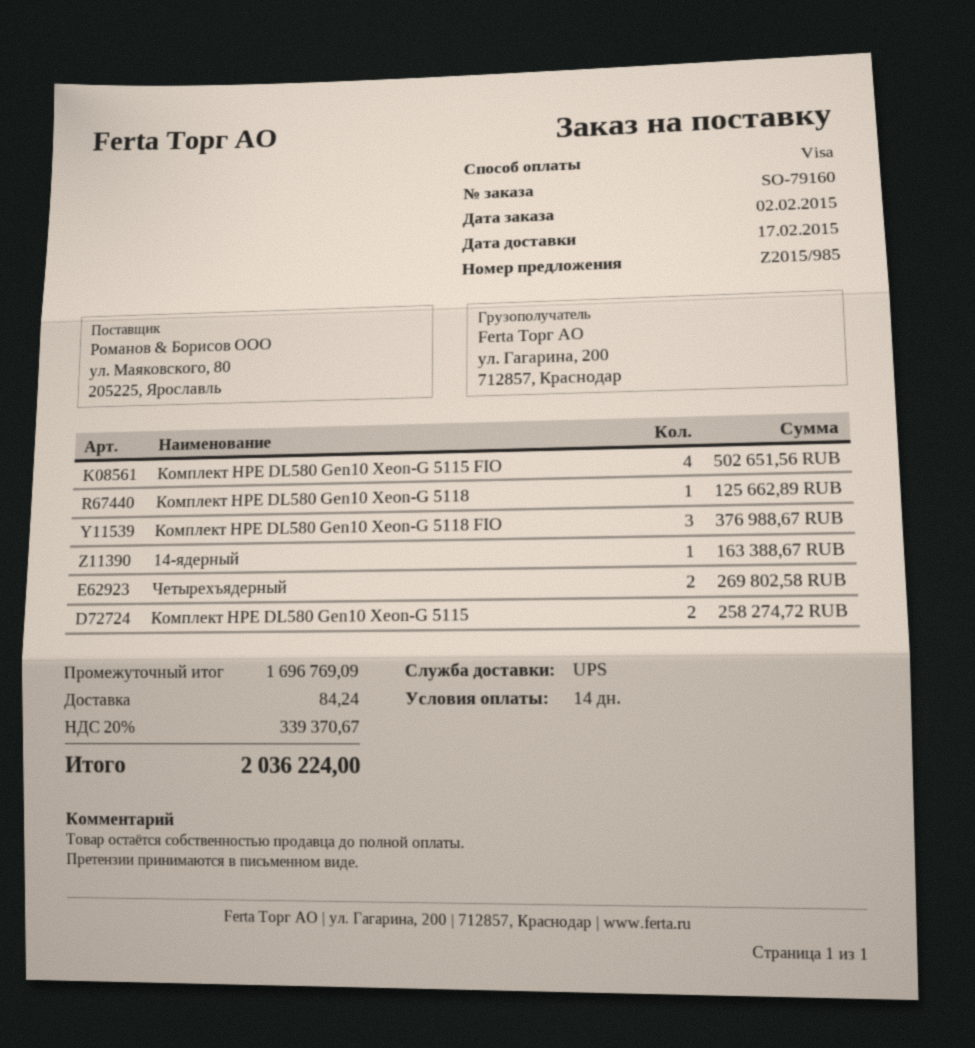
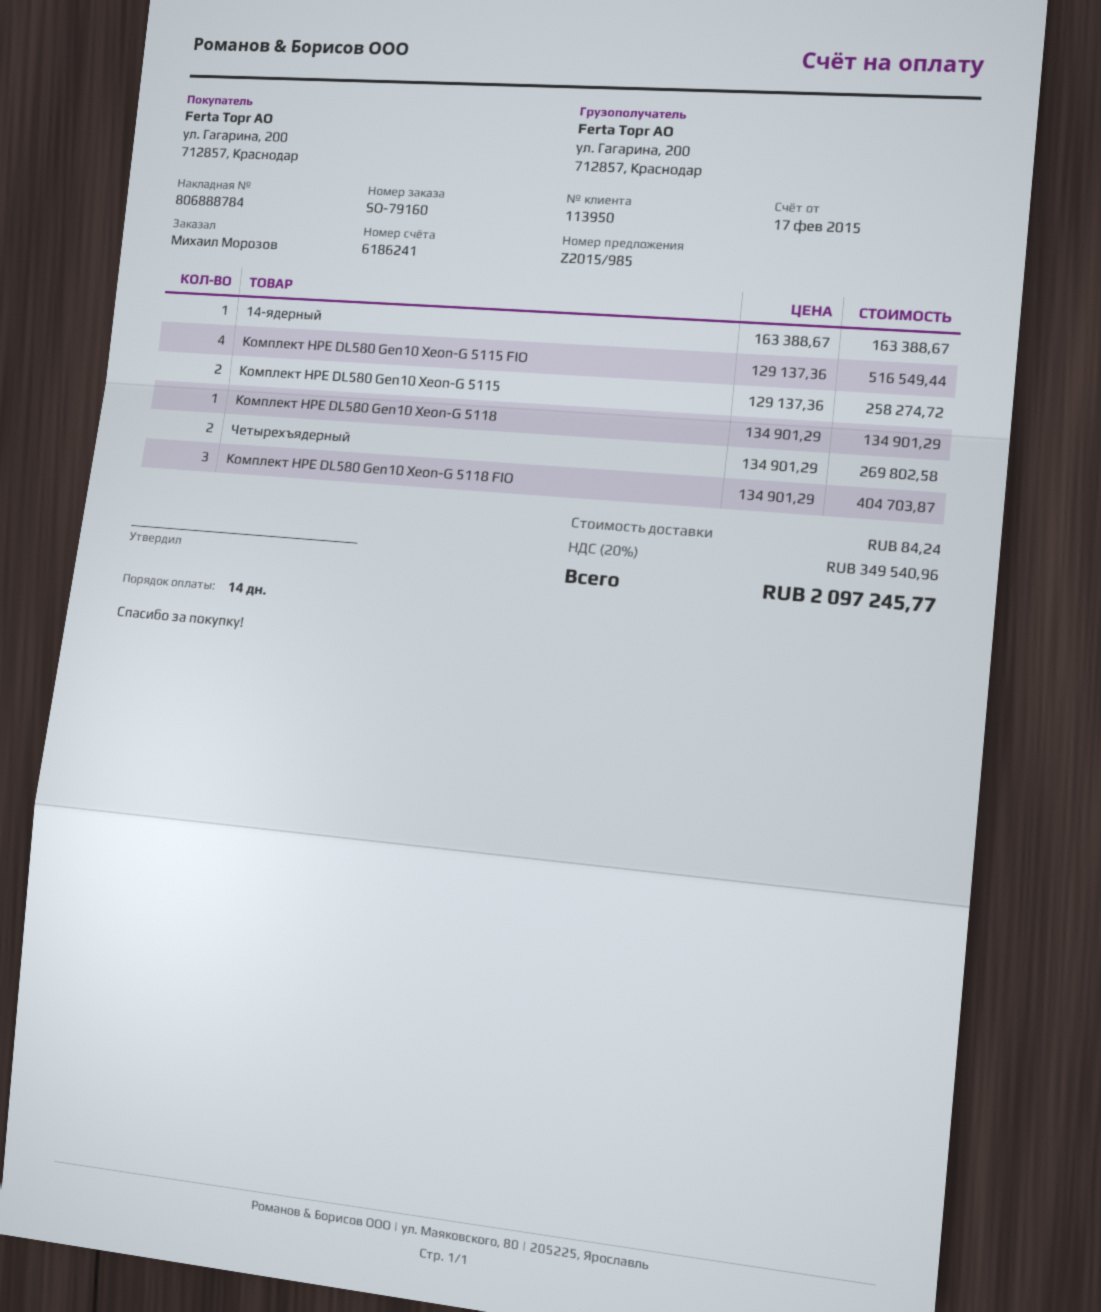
Комплект HPE DL580 Gen10 Xeon-G 5115 FIO: 4 for 502651.56 -> 4 for 516549.44
Комплект HPE DL580 Gen10 Xeon-G 5118: 1 for 125662.89 -> 1 for 134901.29
Комплект HPE DL580 Gen10 Xeon-G 5118 FIO: 3 for 376988.67 -> 3 for 404703.87
tax: 20% = 339370.67 -> 20% = 349540.96
total: 2036224.00 -> 2097245.77

